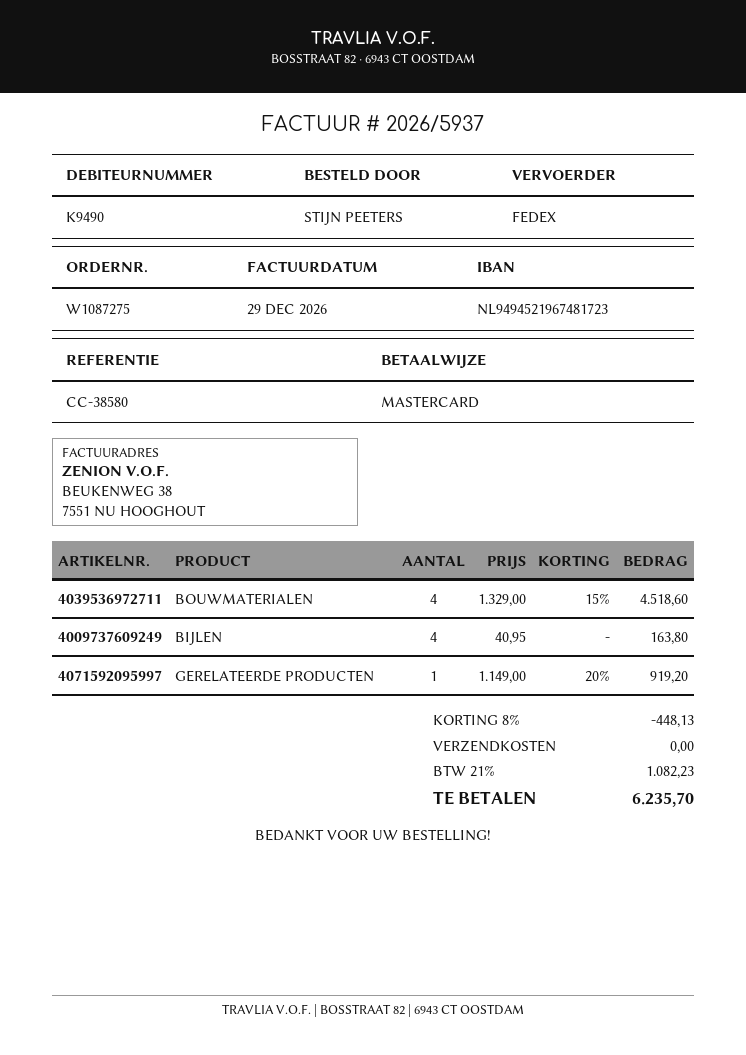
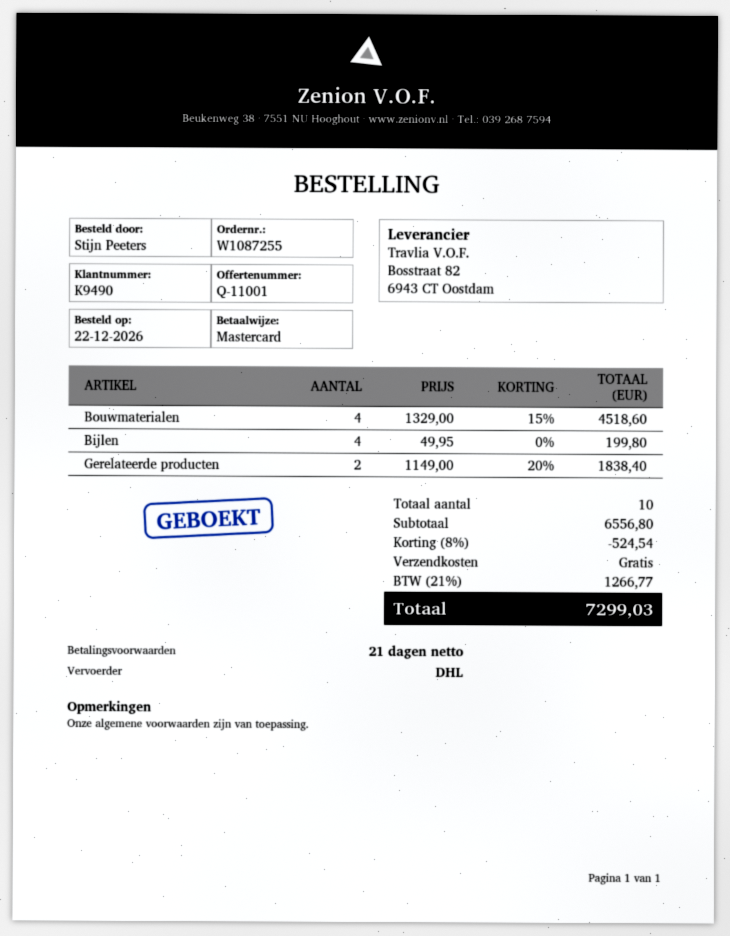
order number: W1087275 -> W1087255
shipping method: FedEx -> DHL
BIJLEN: 4 x 40.95 = 163.80 -> 4 x 49.95 = 199.80
GERELATEERDE PRODUCTEN: 1 x 1149.00 - 20% = 919.20 -> 2 x 1149.00 - 20% = 1838.40
discount: 8% = 448.13 -> 8% = 524.54
tax: 21% = 1082.23 -> 21% = 1266.77
total: 6235.70 -> 7299.03

